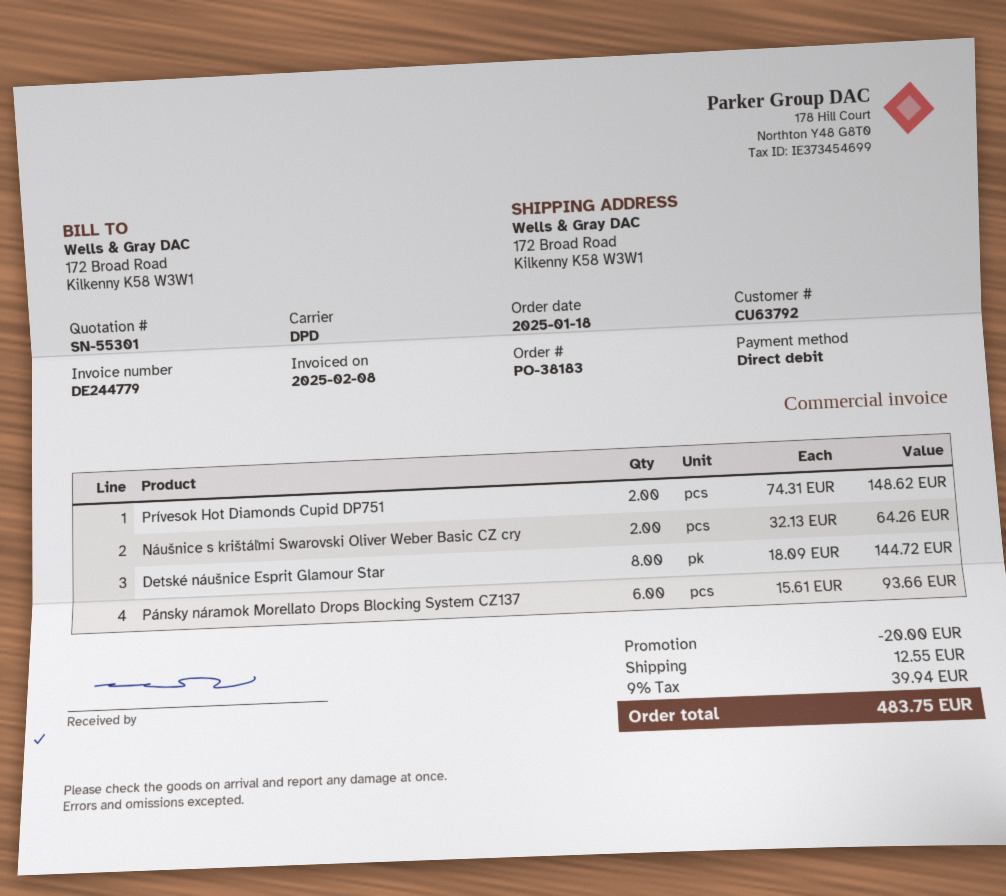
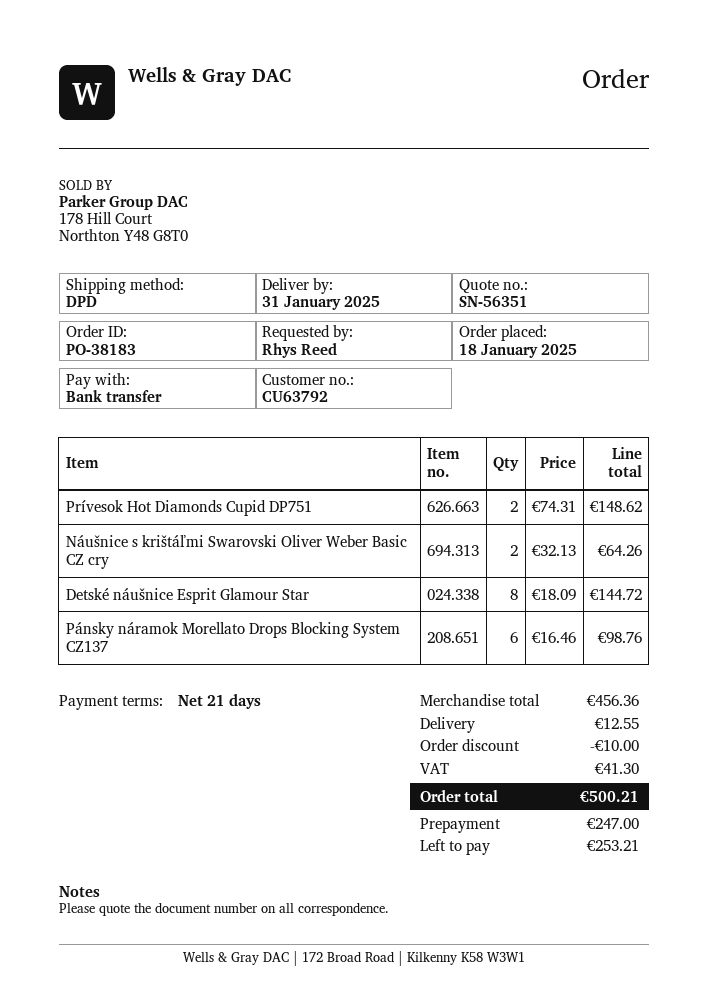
quote number: SN-55301 -> SN-56351
payment method: direct debit -> bank transfer
Pánsky náramok Morellato Drops Blocking System CZ137: 6 x 15.61 = 93.66 -> 6 x 16.46 = 98.76
discount: 20.00 -> 10.00
tax: 39.94 -> 41.30
total: 483.75 -> 500.21

